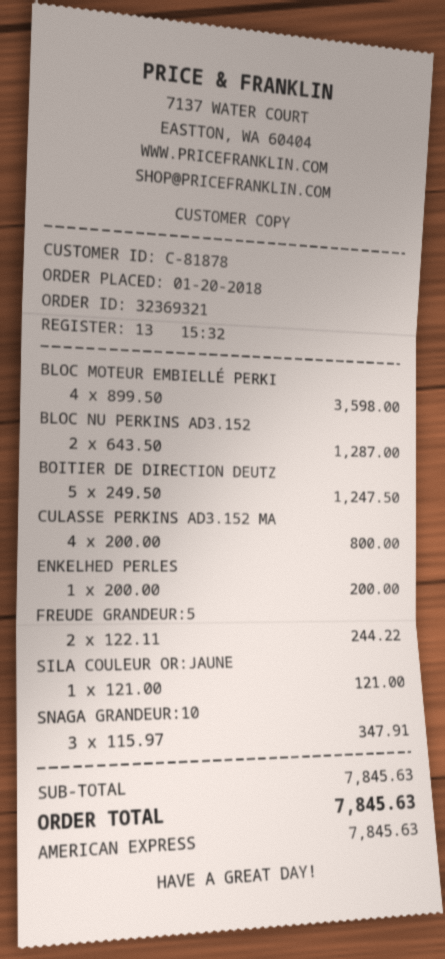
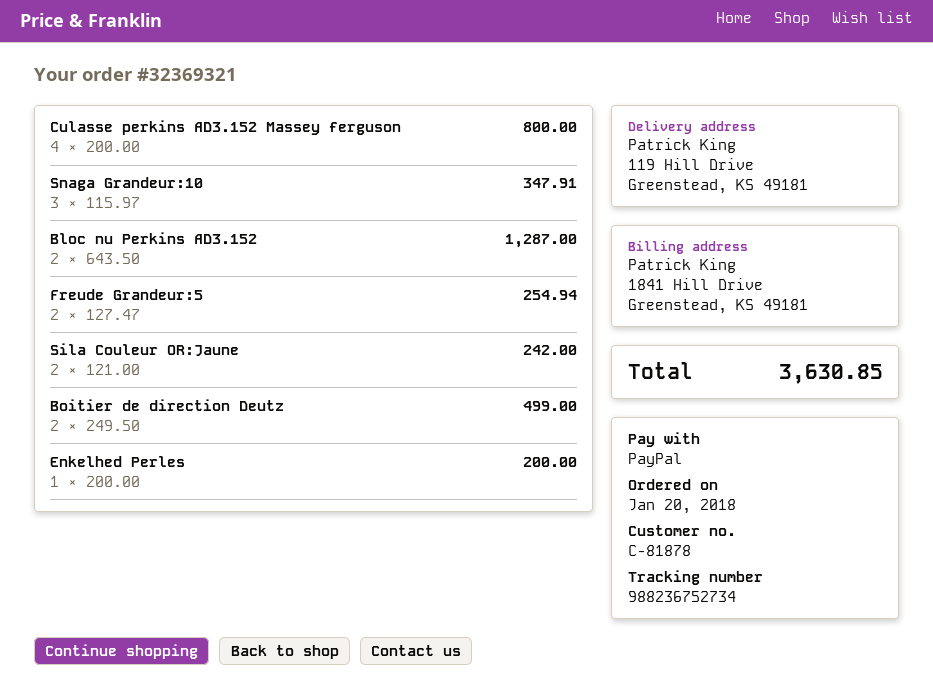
payment method: American Express -> PayPal
BLOC MOTEUR EMBIELLÉ PERKI: 4 x 899.50 = 3598.00 -> none
BOITIER DE DIRECTION DEUTZ: 5 x 249.50 = 1247.50 -> 2 x 249.50 = 499.00
FREUDE GRANDEUR:5: 2 x 122.11 = 244.22 -> 2 x 127.47 = 254.94
SILA COULEUR OR:JAUNE: 1 x 121.00 = 121.00 -> 2 x 121.00 = 242.00
total: 7845.63 -> 3630.85

